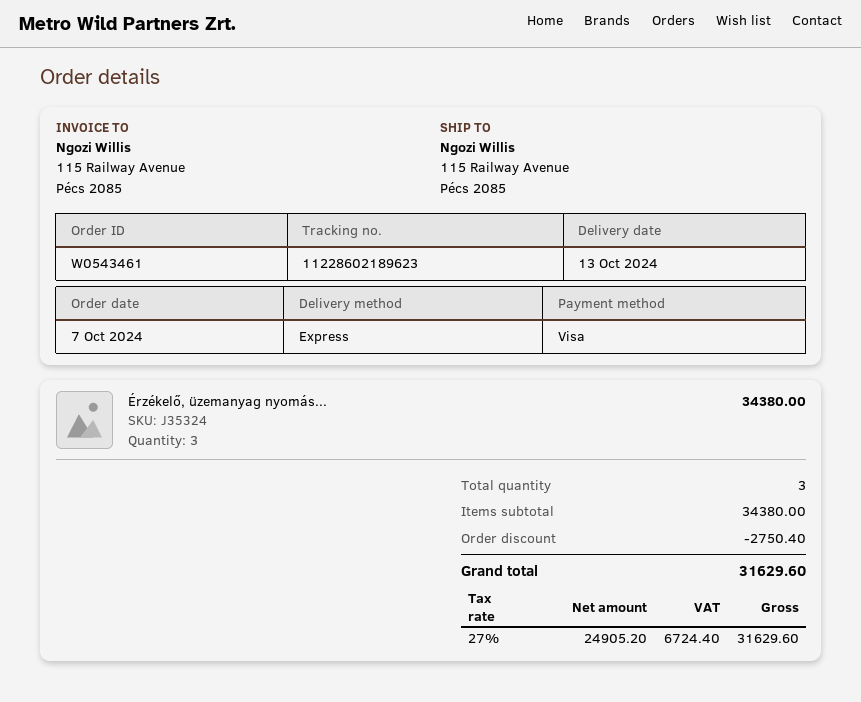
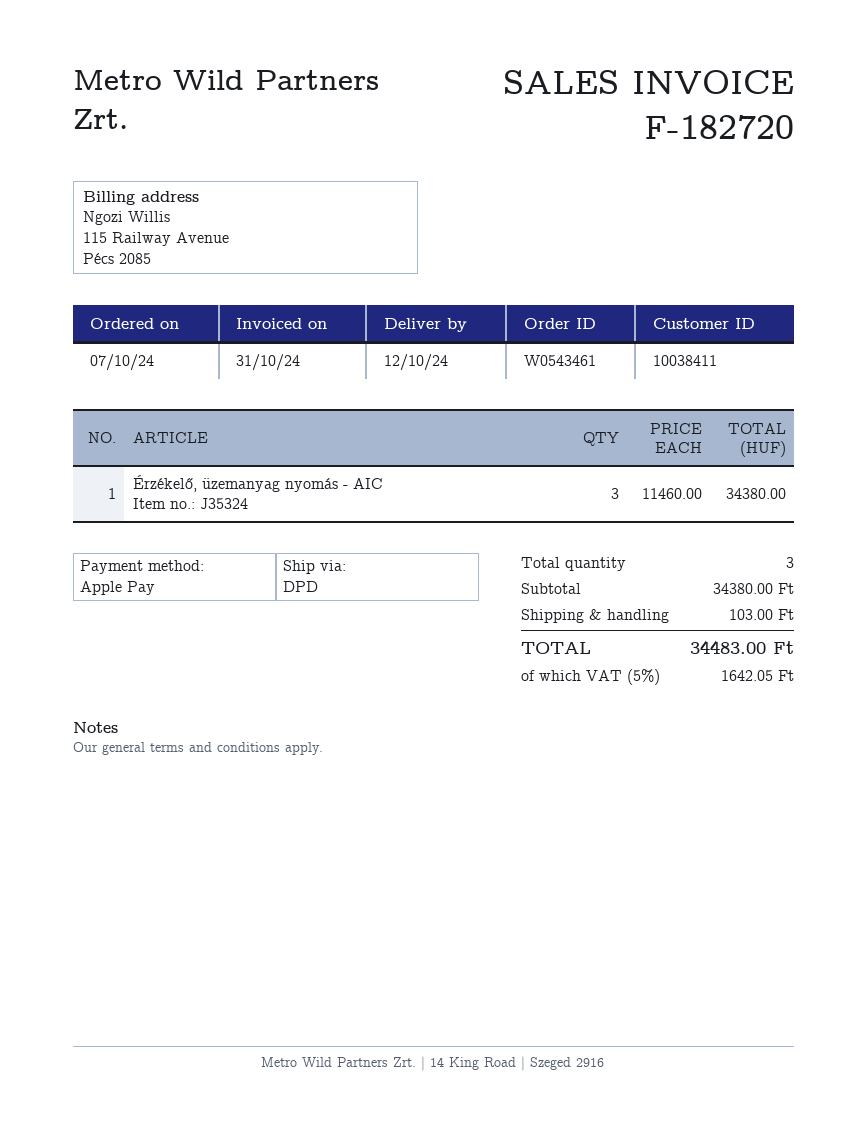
delivery date: 2024-10-13 -> 2024-10-12
payment method: Visa -> Apple Pay
shipping method: express -> DPD
discount: 2750.40 -> none
shipping: none -> 103.00
tax: 27% = 6724.40 -> 5% = 1642.05
total: 31629.60 -> 34483.00

